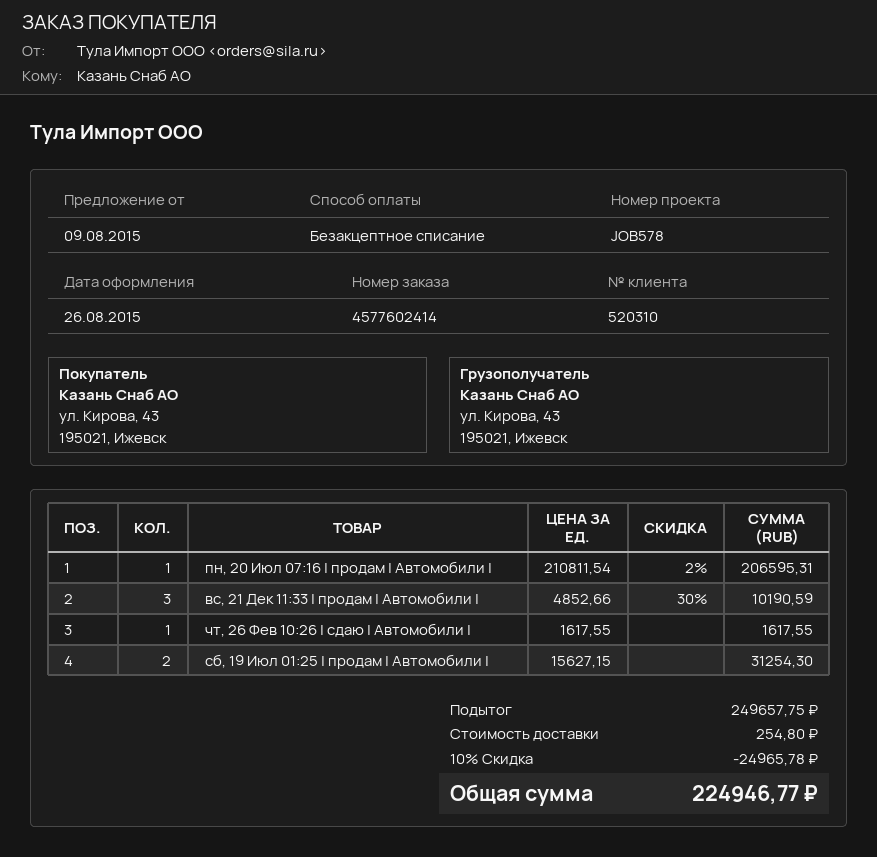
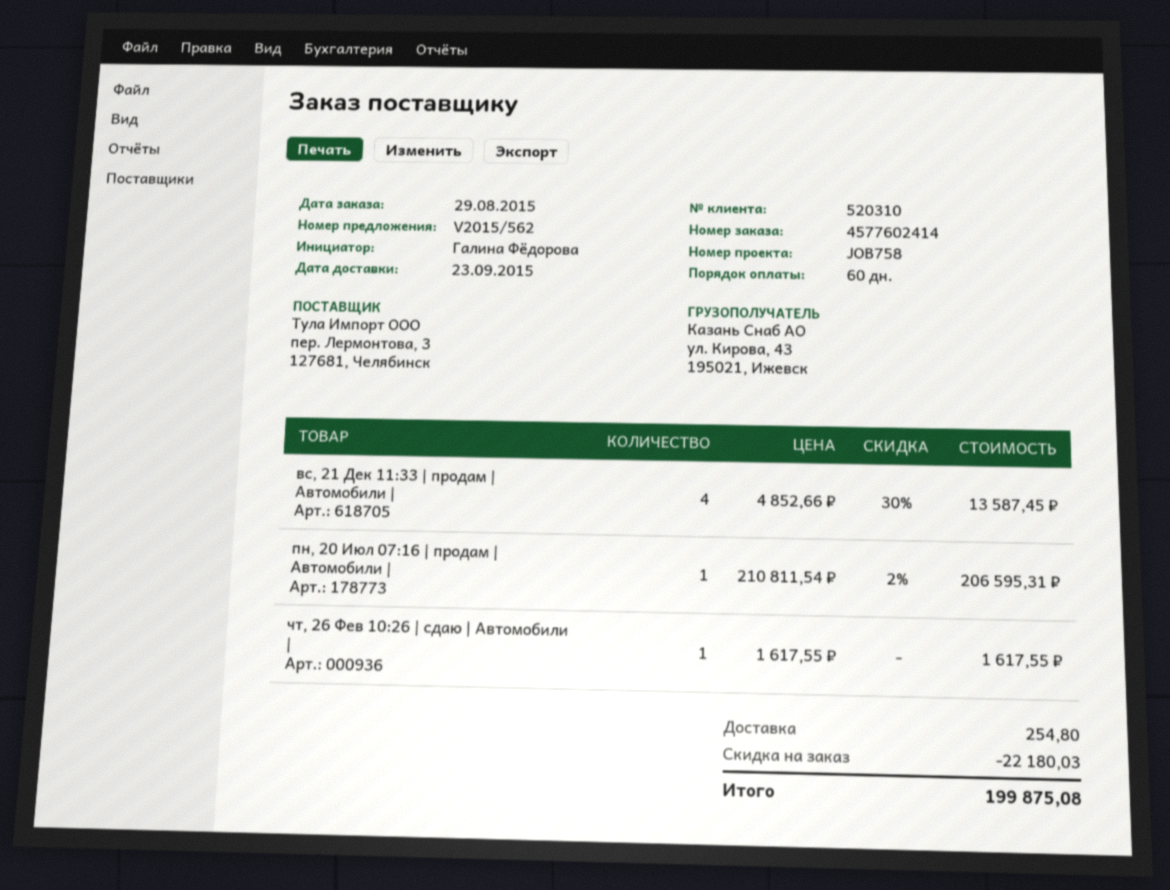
order date: 2015-08-26 -> 2015-08-29
reference: JOB578 -> JOB758
вс, 21 Дек 11:33 | продам | Автомобили |: 3 x 4852.66 - 30% = 10190.59 -> 4 x 4852.66 - 30% = 13587.45
сб, 19 Июл 01:25 | продам | Автомобили |: 2 x 15627.15 = 31254.30 -> none
discount: 24965.78 -> 22180.03
total: 224946.77 -> 199875.08

